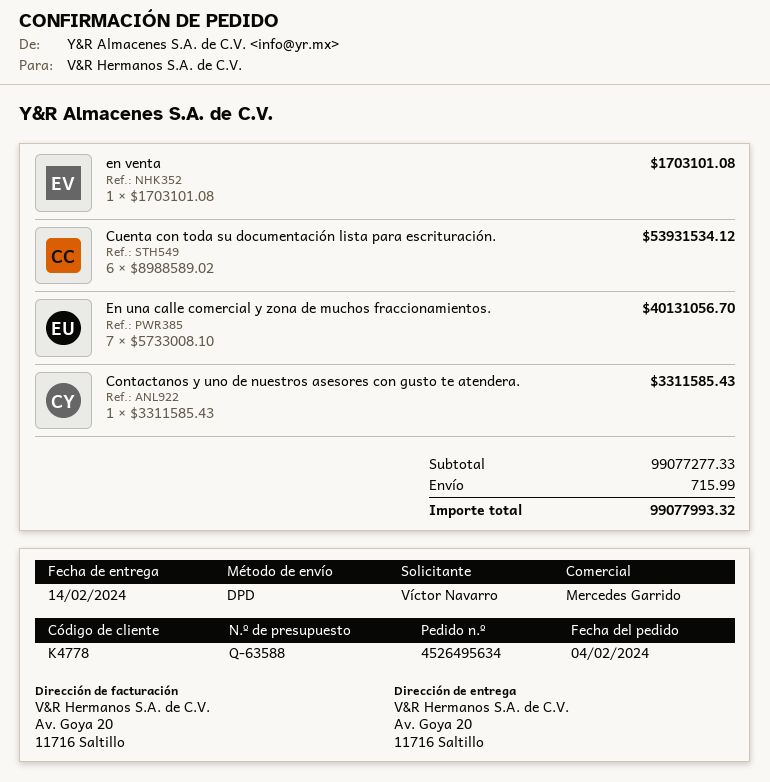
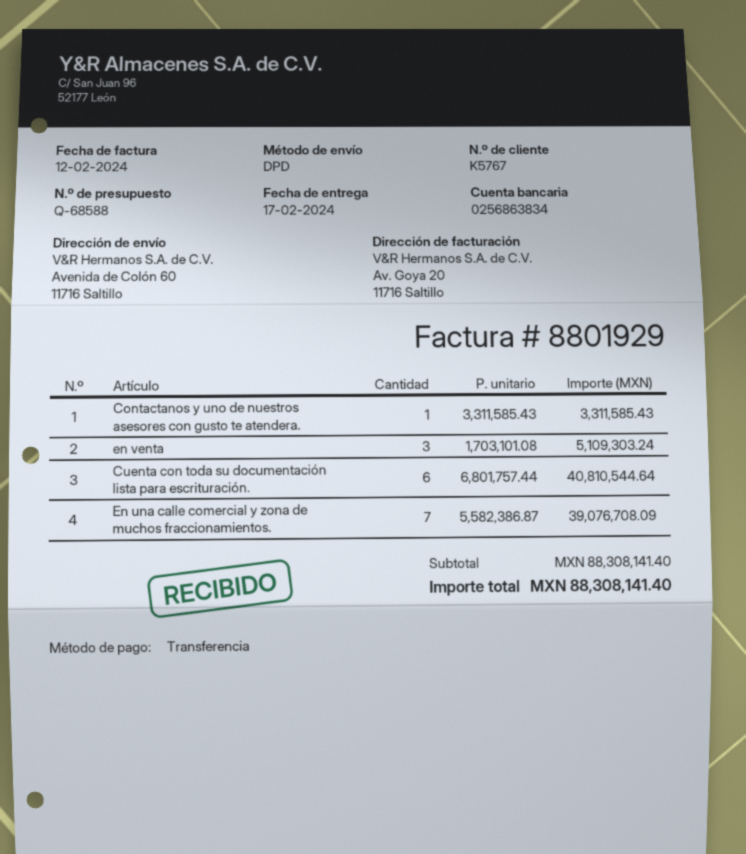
quote number: Q-63588 -> Q-68588
delivery date: 2024-02-14 -> 2024-02-17
customer number: K4778 -> K5767
ship to: Av. Goya 20, 11716 Saltillo -> Avenida de Colón 60, 11716 Saltillo
en venta: 1 x 1703101.08 = 1703101.08 -> 3 x 1703101.08 = 5109303.24
Cuenta con toda su documentación lista para escrituración.: 6 x 8988589.02 = 53931534.12 -> 6 x 6801757.44 = 40810544.64
En una calle comercial y zona de muchos fraccionamientos.: 7 x 5733008.10 = 40131056.70 -> 7 x 5582386.87 = 39076708.09
subtotal: 99077277.33 -> 88308141.40
shipping: 715.99 -> none
total: 99077993.32 -> 88308141.40

